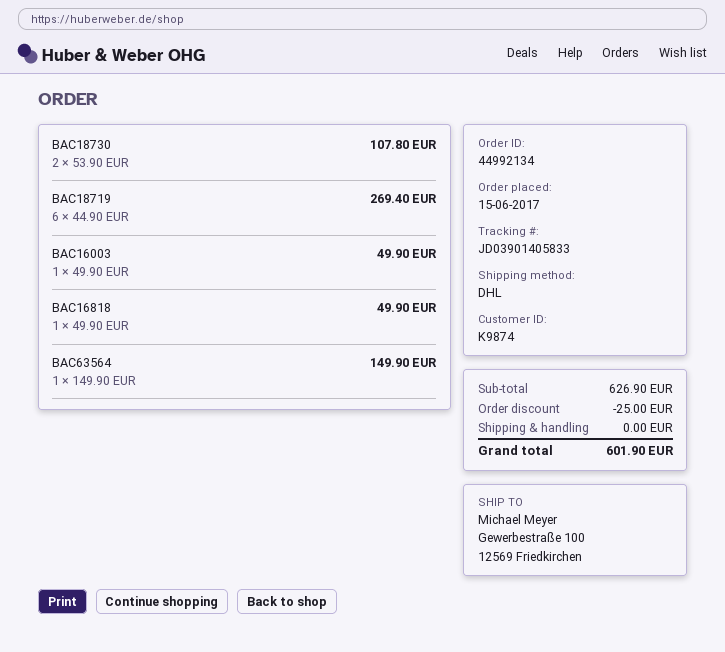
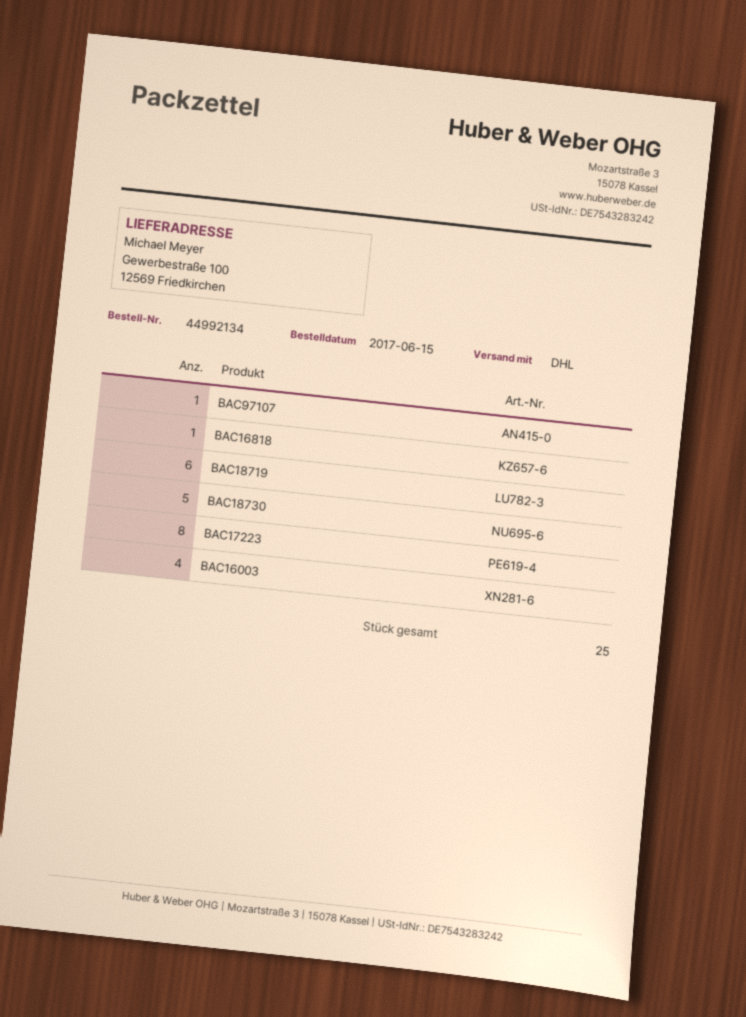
BAC18730: 2 -> 5
BAC16003: 1 -> 4
BAC63564: 1 -> none
BAC97107: none -> 1
BAC17223: none -> 8

